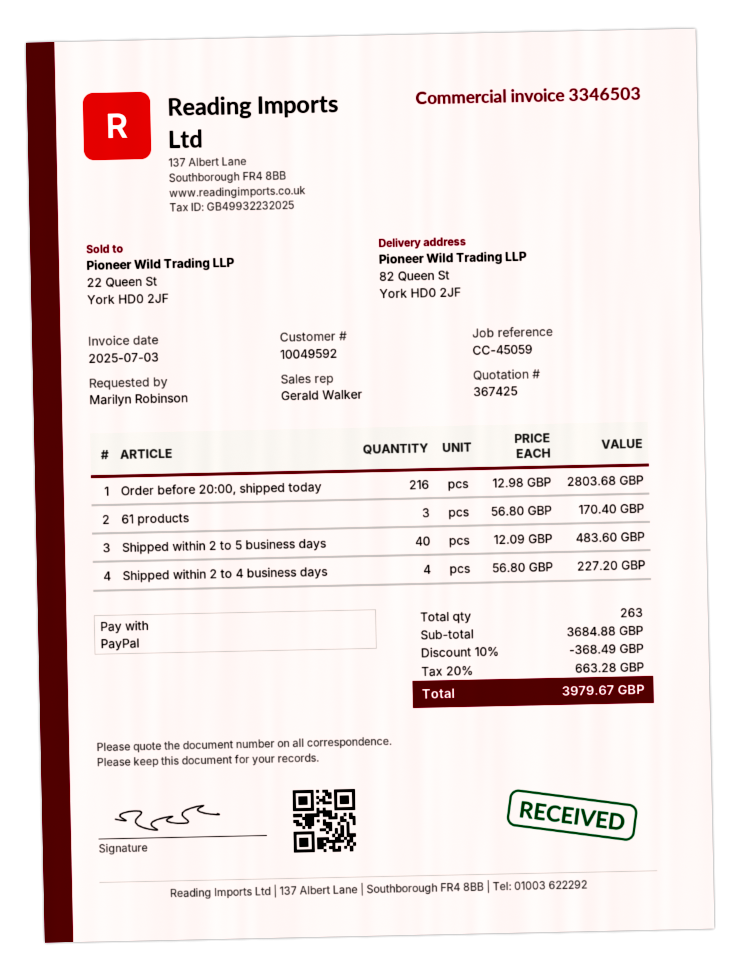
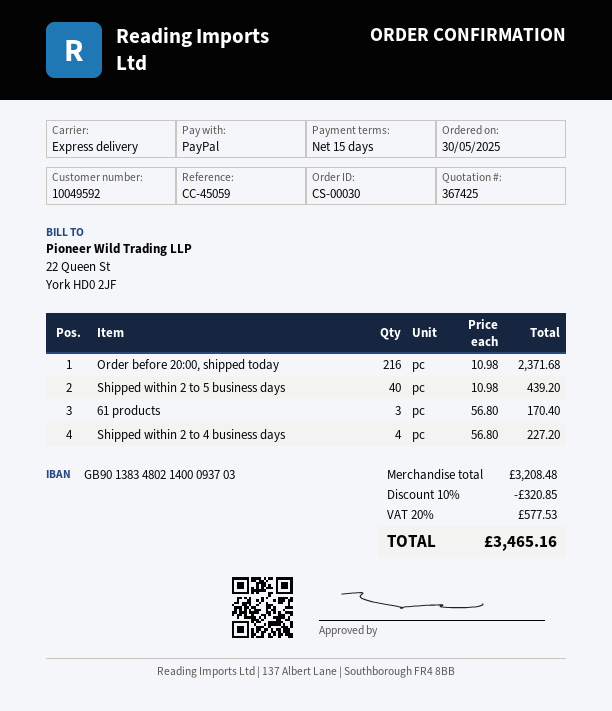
Order before 20:00, shipped today: 216 x 12.98 = 2803.68 -> 216 x 10.98 = 2371.68
Shipped within 2 to 5 business days: 40 x 12.09 = 483.60 -> 40 x 10.98 = 439.20
subtotal: 3684.88 -> 3208.48
discount: 10% = 368.49 -> 10% = 320.85
tax: 20% = 663.28 -> 20% = 577.53
total: 3979.67 -> 3465.16

